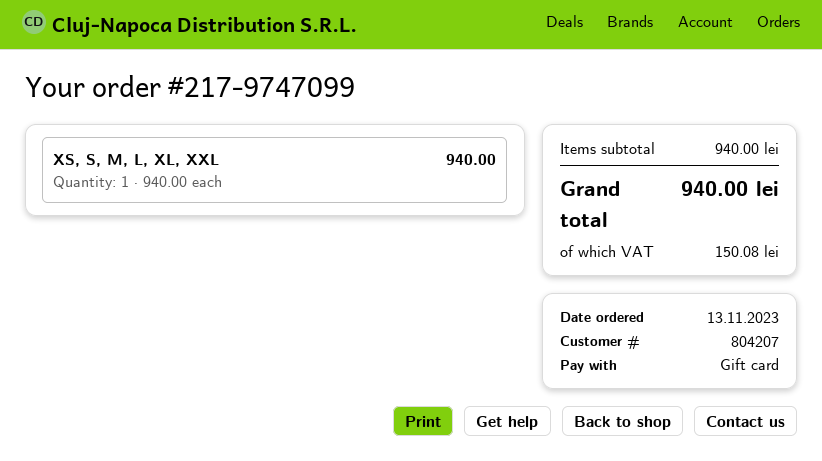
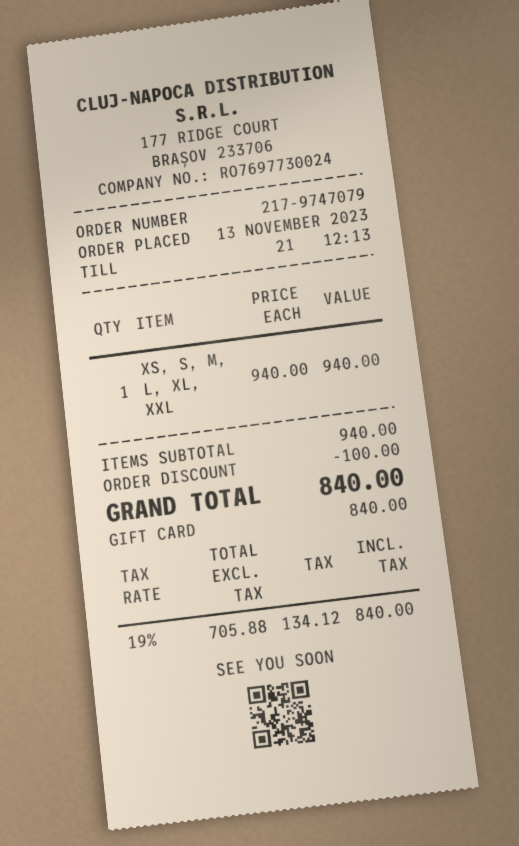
order number: 217-9747099 -> 217-9747079
discount: none -> 100.00
tax: 150.08 -> 134.12
total: 940.00 -> 840.00

